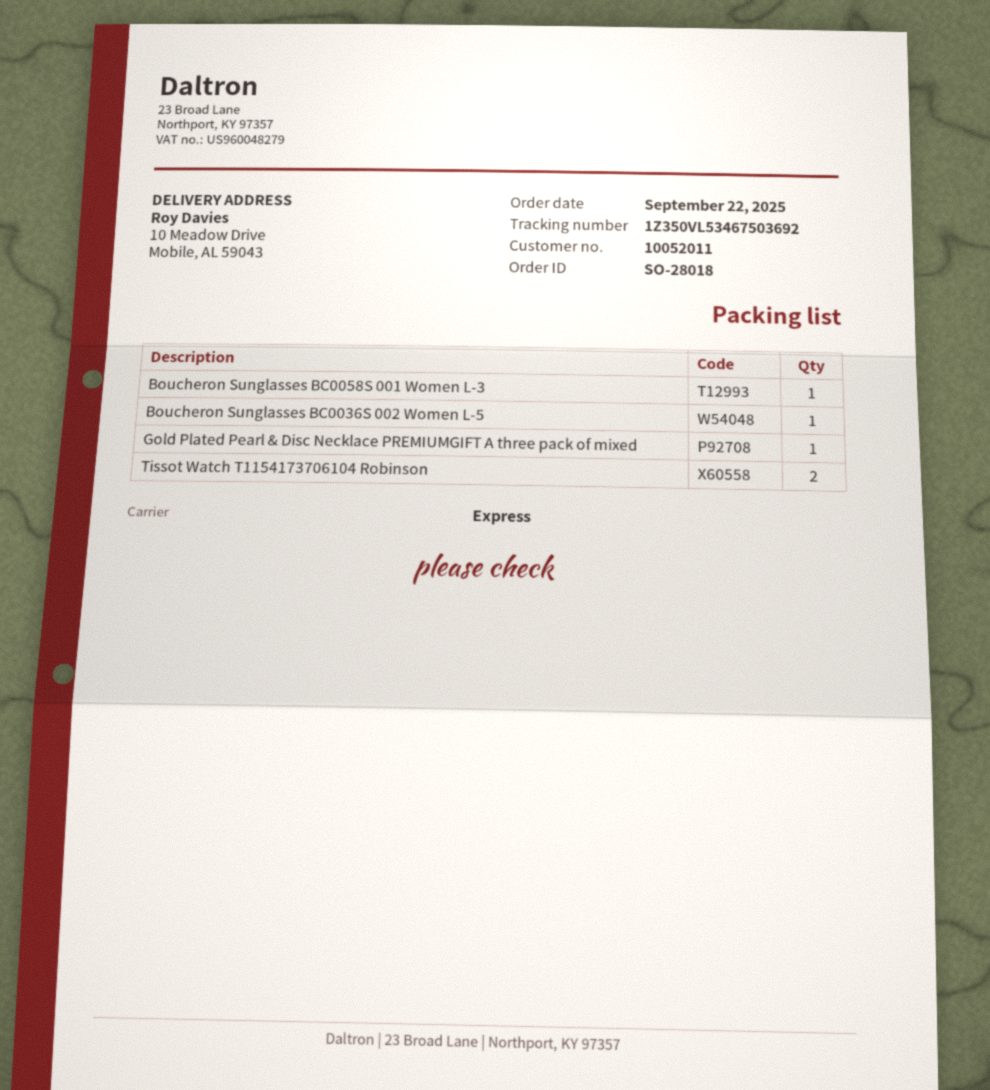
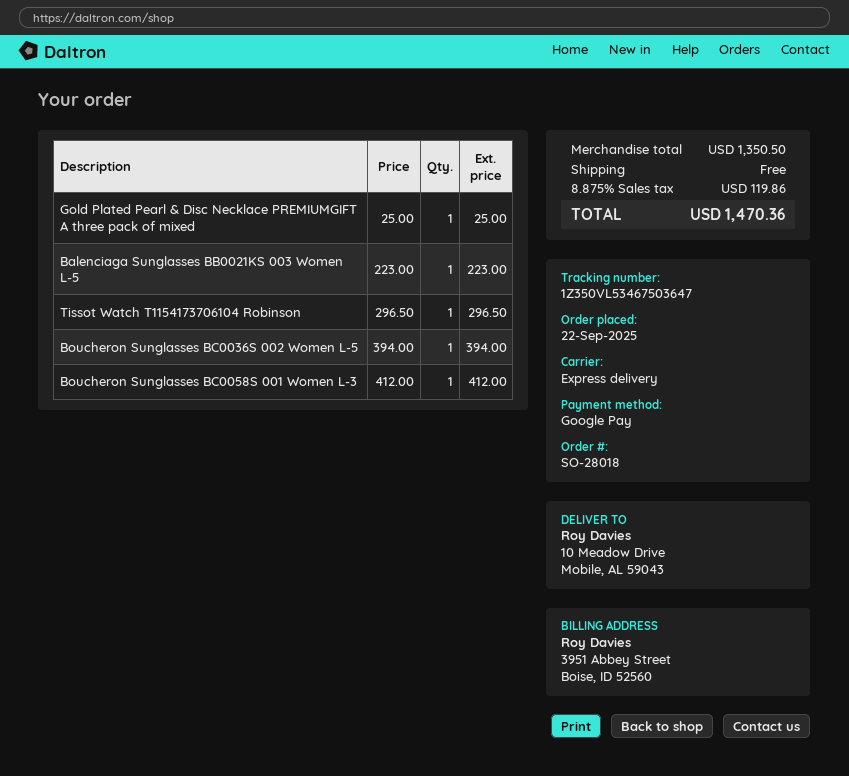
tracking number: 1Z350VL53467503692 -> 1Z350VL53467503647
Tissot Watch T1154173706104 Robinson: 2 -> 1
Balenciaga Sunglasses BB0021KS 003 Women L-5: none -> 1

